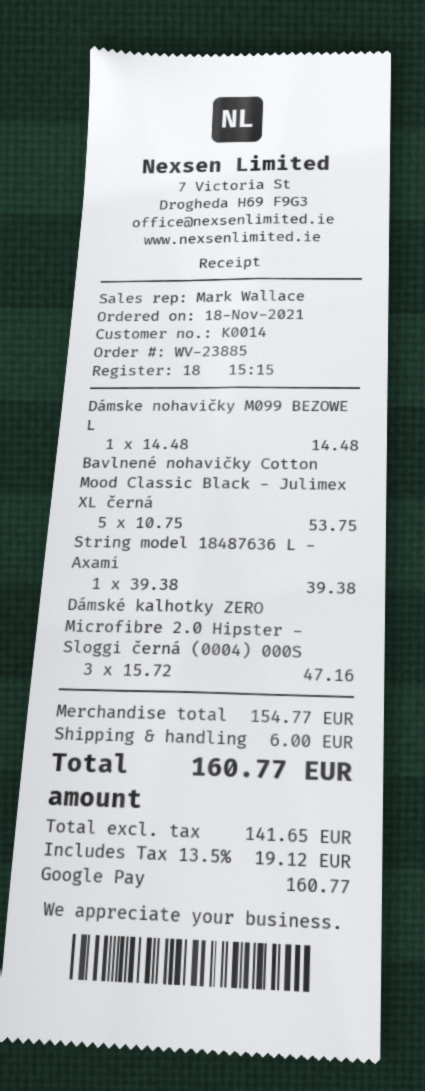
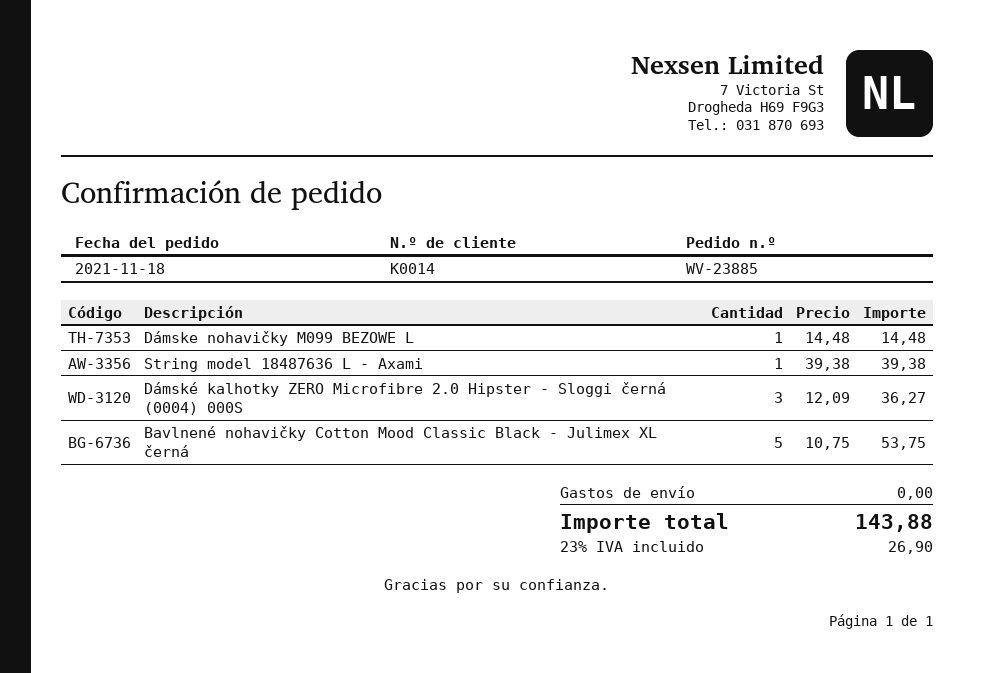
Dámské kalhotky ZERO Microfibre 2.0 Hipster - Sloggi černá (0004) 000S: 3 x 15.72 = 47.16 -> 3 x 12.09 = 36.27
shipping: 6.00 -> 0.00
tax: 13.5% = 19.12 -> 23% = 26.90
total: 160.77 -> 143.88

